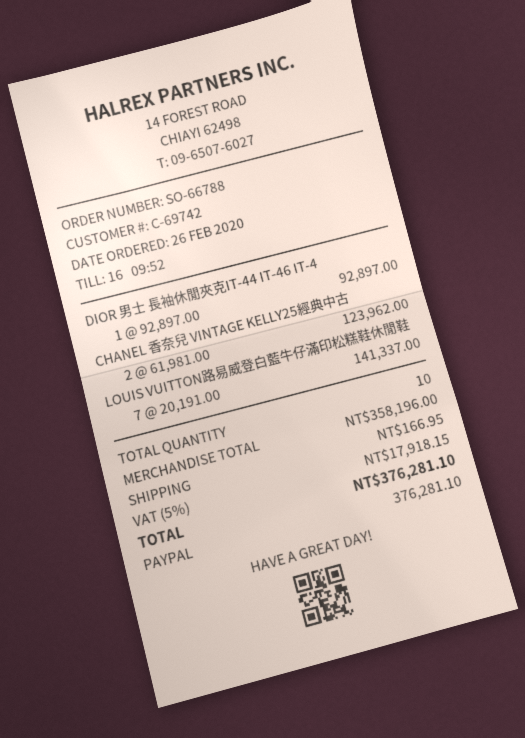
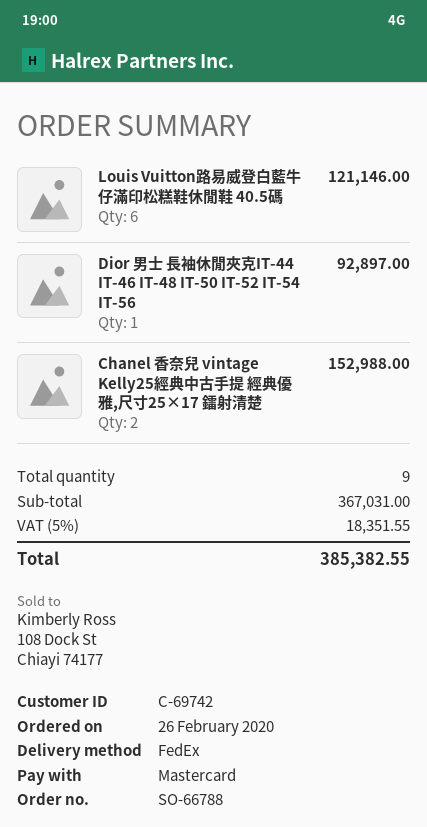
payment method: PayPal -> Mastercard
CHANEL 香奈兒 VINTAGE KELLY25經典中古: 2 for 123962.00 -> 2 for 152988.00
LOUIS VUITTON路易威登白藍牛仔滿印松糕鞋休閒鞋: 7 for 141337.00 -> 6 for 121146.00
total quantity: 10 -> 9
subtotal: 358196.00 -> 367031.00
shipping: 166.95 -> none
tax: 5% = 17918.15 -> 5% = 18351.55
total: 376281.10 -> 385382.55

